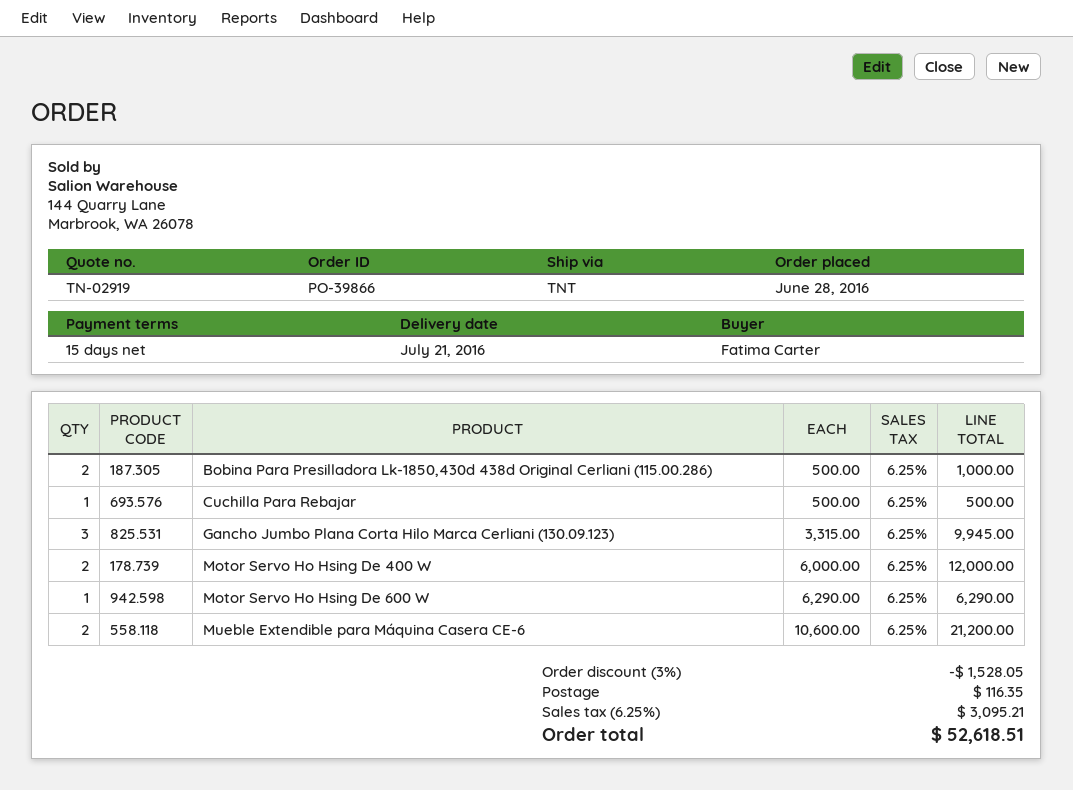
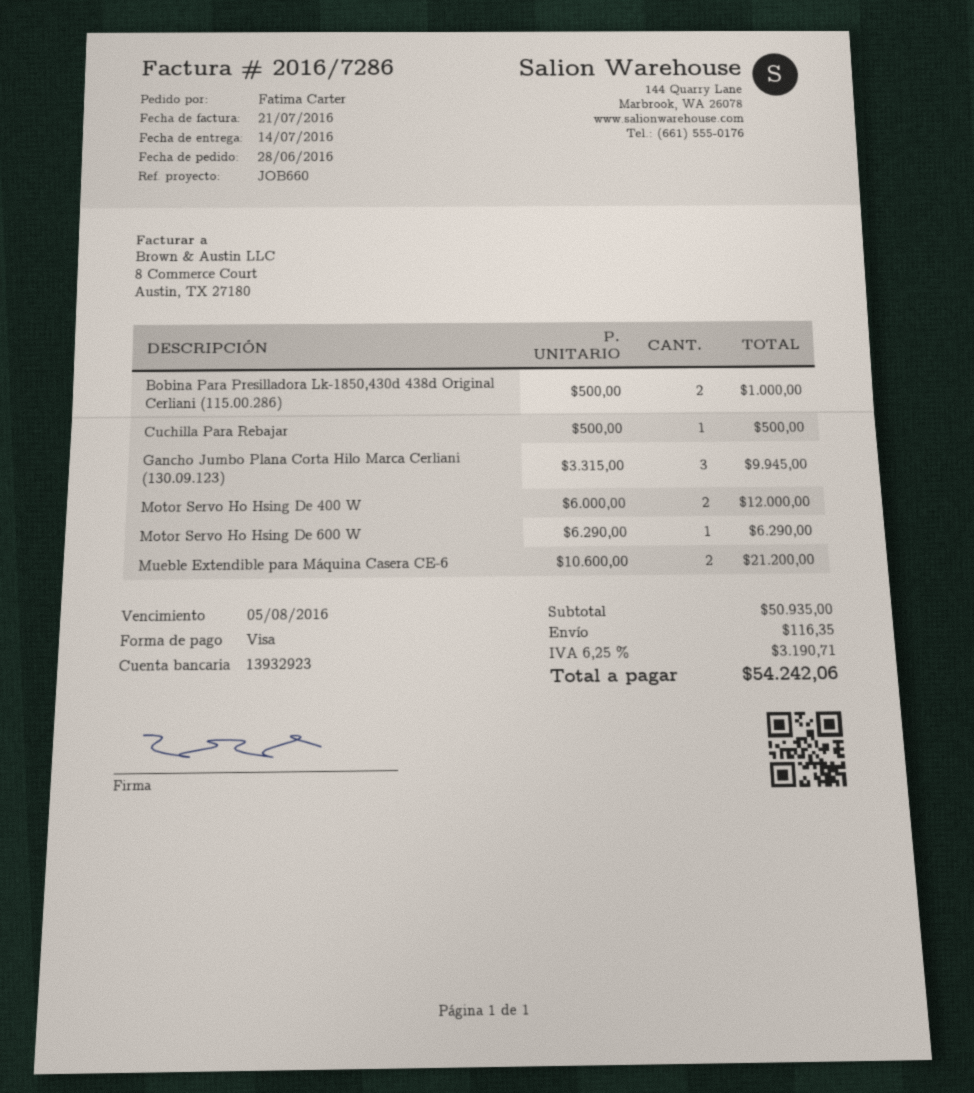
delivery date: 2016-07-21 -> 2016-07-14
discount: 3% = 1528.05 -> none
tax: 6.25% = 3095.21 -> 6.25% = 3190.71
total: 52618.51 -> 54242.06

